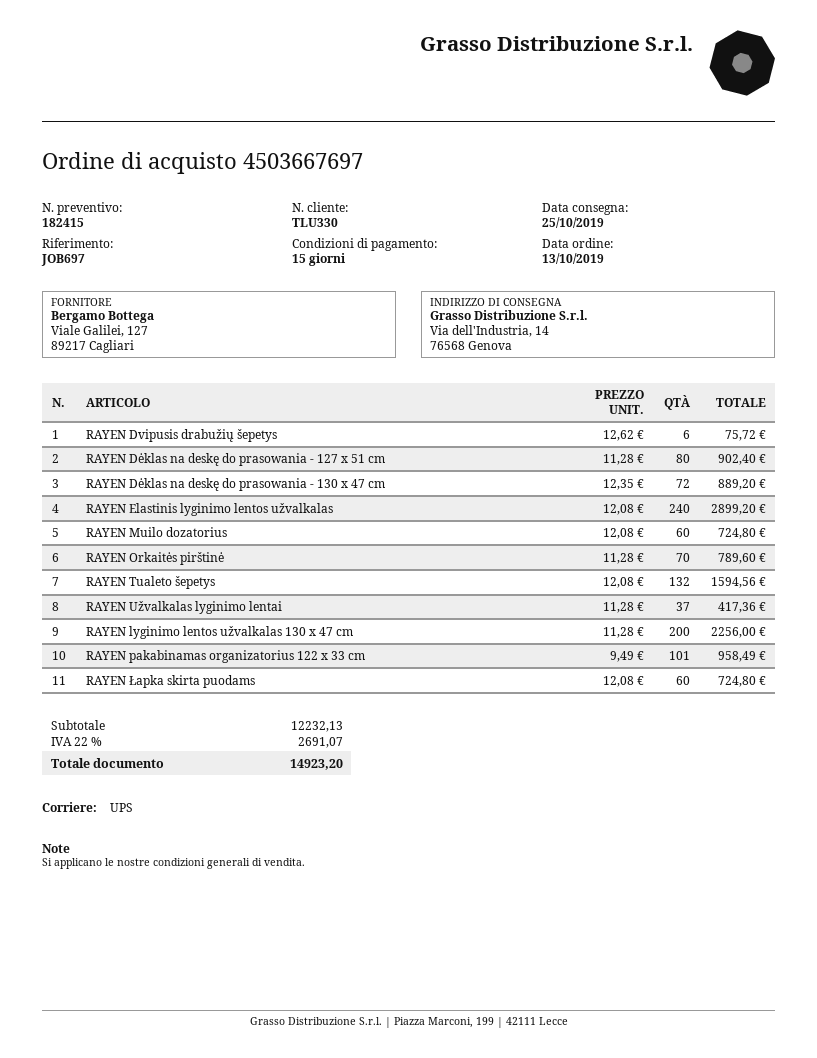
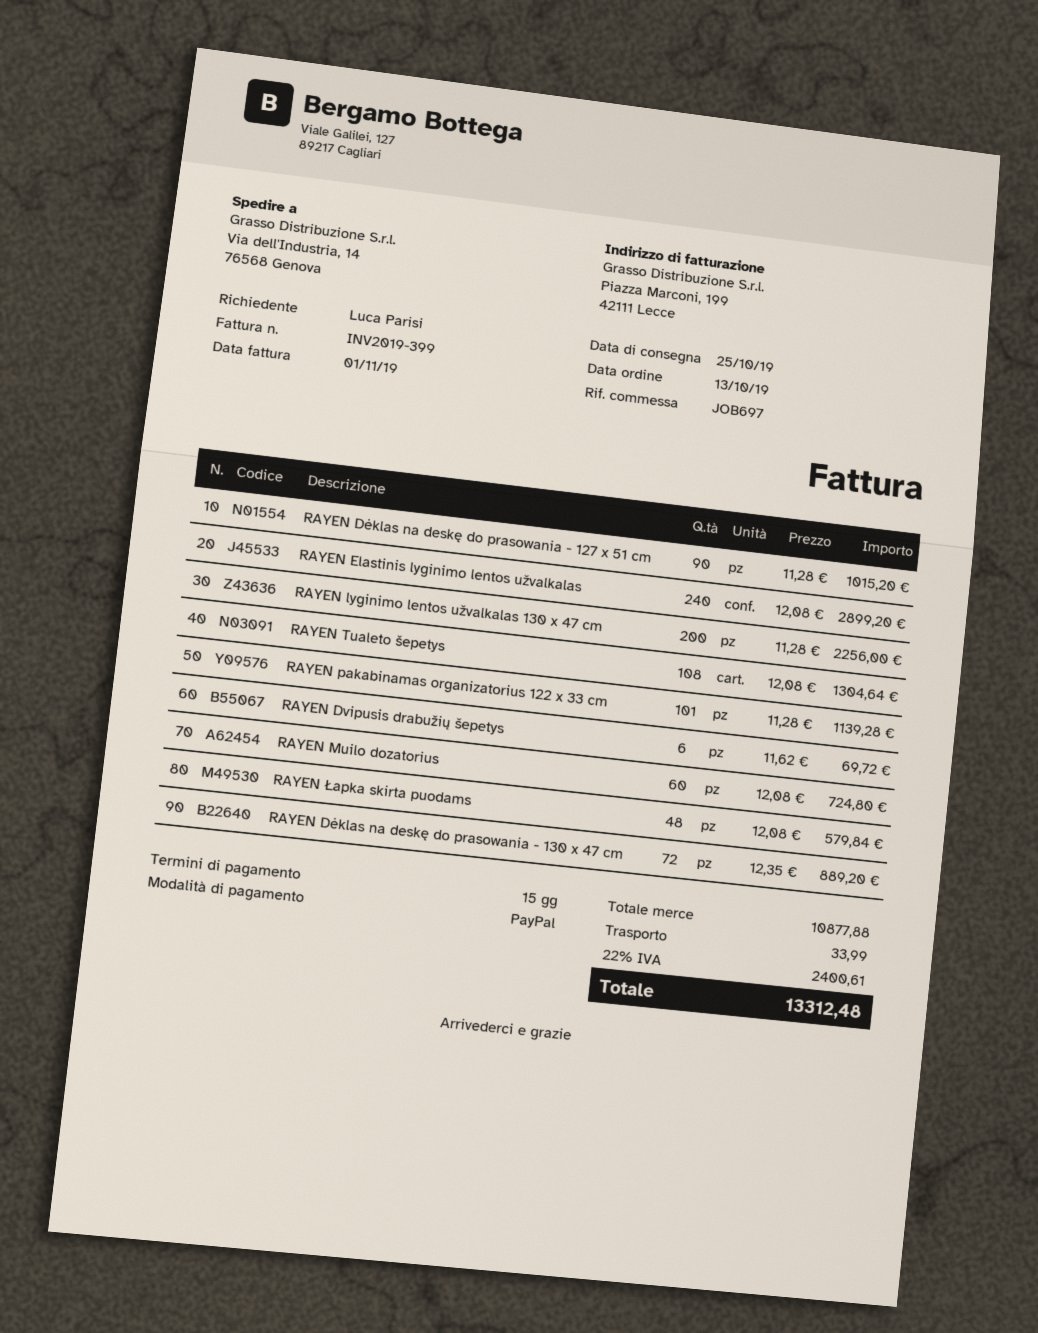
RAYEN Dvipusis drabužių šepetys: 6 x 12.62 = 75.72 -> 6 x 11.62 = 69.72
RAYEN Dėklas na deskę do prasowania - 127 x 51 cm: 80 x 11.28 = 902.40 -> 90 x 11.28 = 1015.20
RAYEN Orkaitės pirštinė: 70 x 11.28 = 789.60 -> none
RAYEN Tualeto šepetys: 132 x 12.08 = 1594.56 -> 108 x 12.08 = 1304.64
RAYEN Užvalkalas lyginimo lentai: 37 x 11.28 = 417.36 -> none
RAYEN pakabinamas organizatorius 122 x 33 cm: 101 x 9.49 = 958.49 -> 101 x 11.28 = 1139.28
RAYEN Łapka skirta puodams: 60 x 12.08 = 724.80 -> 48 x 12.08 = 579.84
subtotal: 12232.13 -> 10877.88
shipping: none -> 33.99
tax: 22% = 2691.07 -> 22% = 2400.61
total: 14923.20 -> 13312.48

